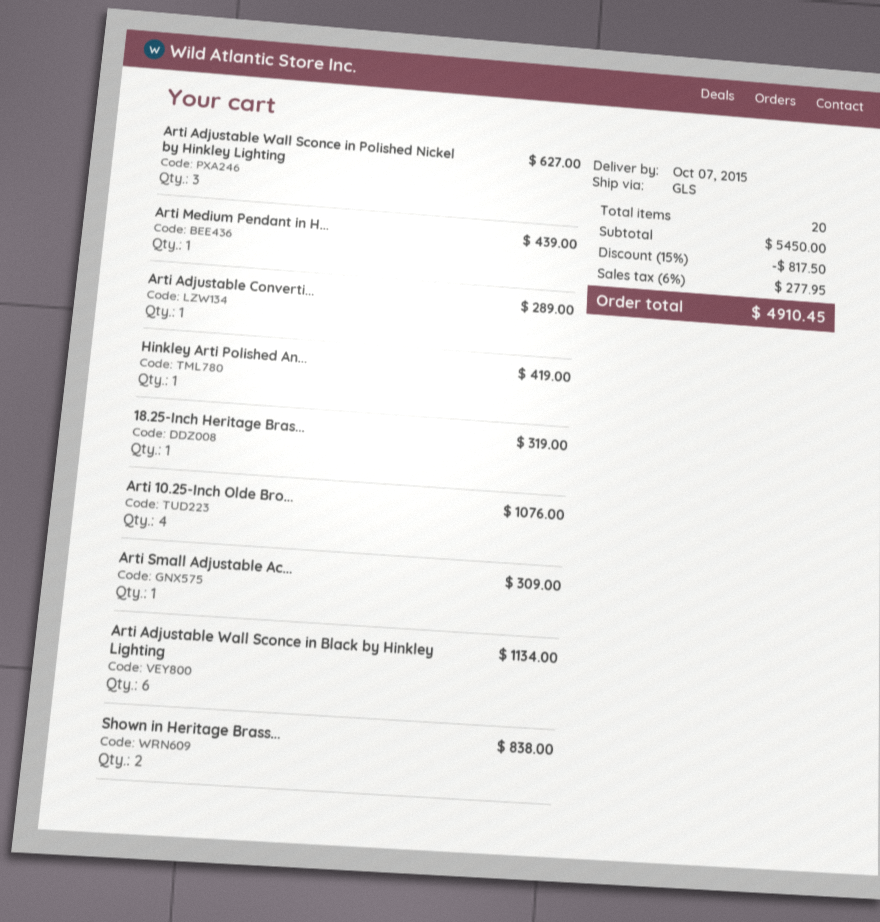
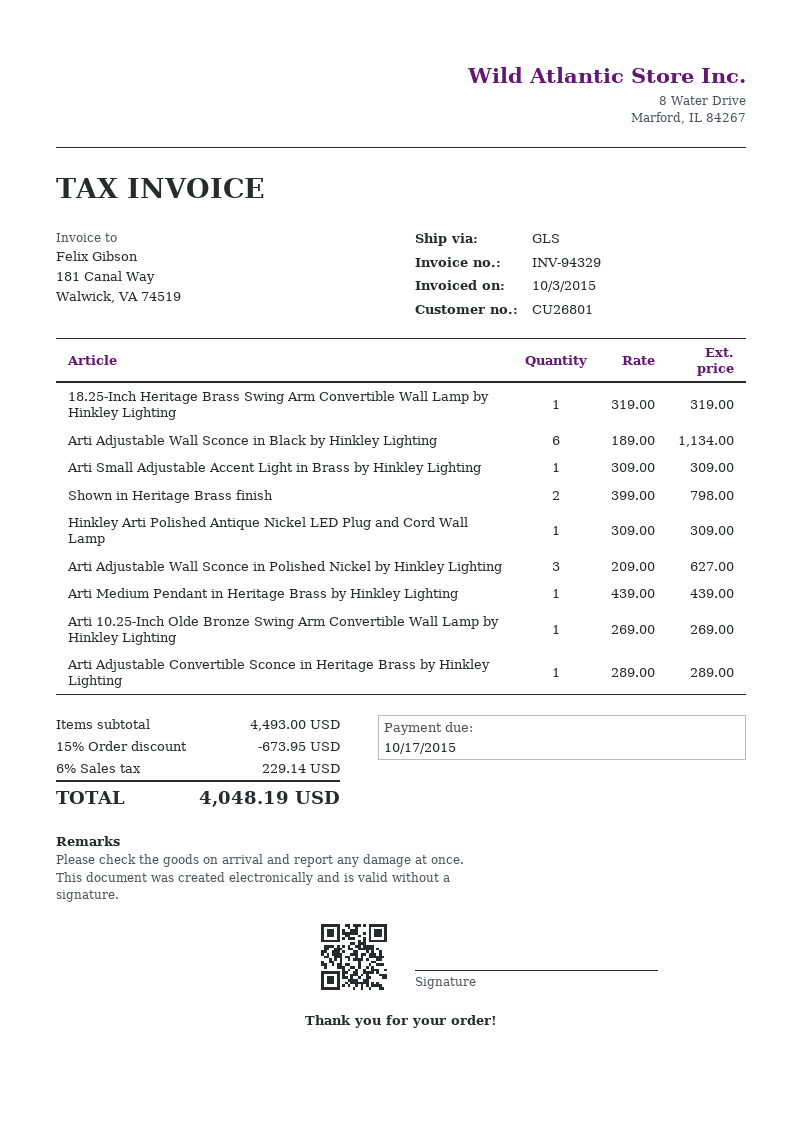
Hinkley Arti Polished An...: 1 for 419.00 -> 1 for 309.00
Arti 10.25-Inch Olde Bro...: 4 for 1076.00 -> 1 for 269.00
Shown in Heritage Brass...: 2 for 838.00 -> 2 for 798.00
subtotal: 5450.00 -> 4493.00
discount: 15% = 817.50 -> 15% = 673.95
tax: 6% = 277.95 -> 6% = 229.14
total: 4910.45 -> 4048.19

